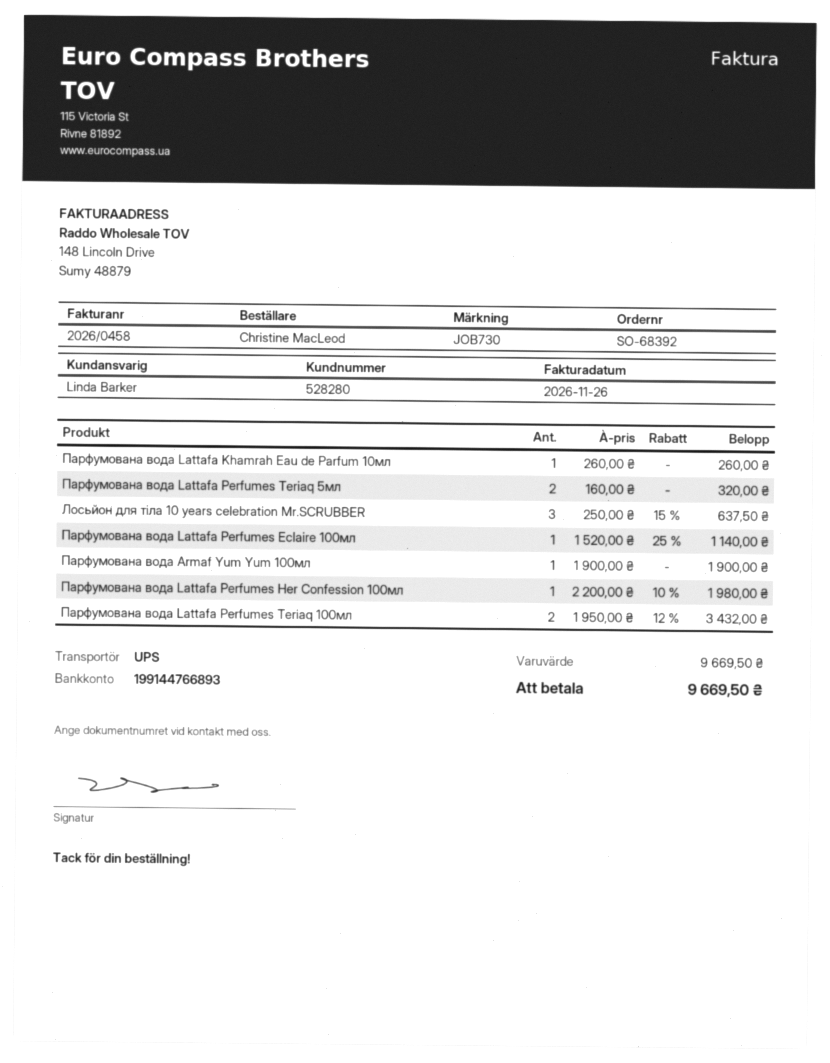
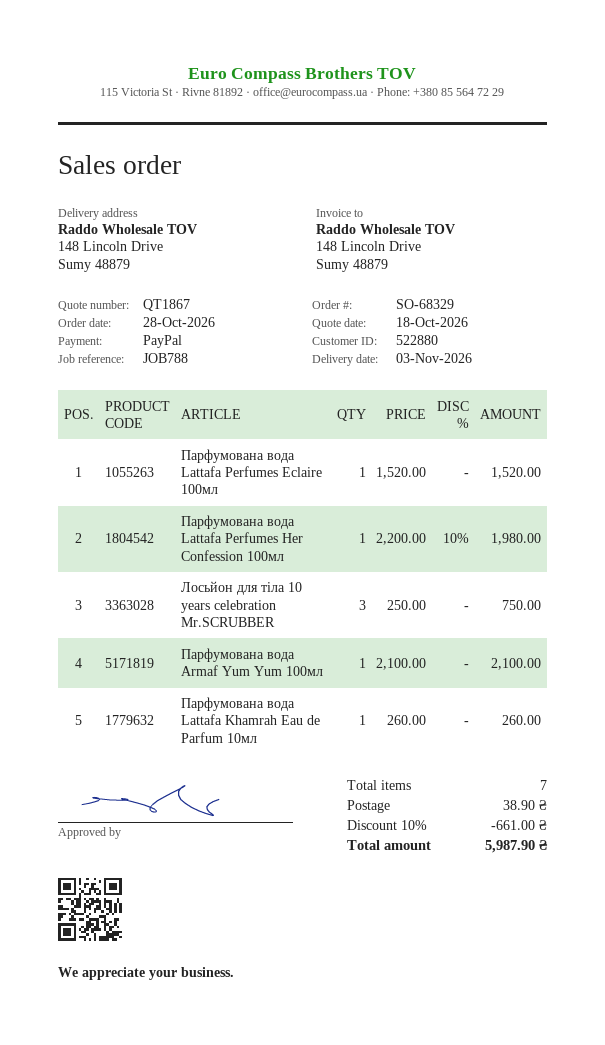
order number: SO-68392 -> SO-68329
customer number: 528280 -> 522880
reference: JOB730 -> JOB788
Парфумована вода Lattafa Perfumes Teriaq 5мл: 2 x 160.00 = 320.00 -> none
Лосьйон для тіла 10 years celebration Mr.SCRUBBER: 3 x 250.00 - 15% = 637.50 -> 3 x 250.00 = 750.00
Парфумована вода Lattafa Perfumes Eclaire 100мл: 1 x 1520.00 - 25% = 1140.00 -> 1 x 1520.00 = 1520.00
Парфумована вода Armaf Yum Yum 100мл: 1 x 1900.00 = 1900.00 -> 1 x 2100.00 = 2100.00
Парфумована вода Lattafa Perfumes Teriaq 100мл: 2 x 1950.00 - 12% = 3432.00 -> none
discount: none -> 10% = 661.00
shipping: none -> 38.90
total: 9669.50 -> 5987.90

